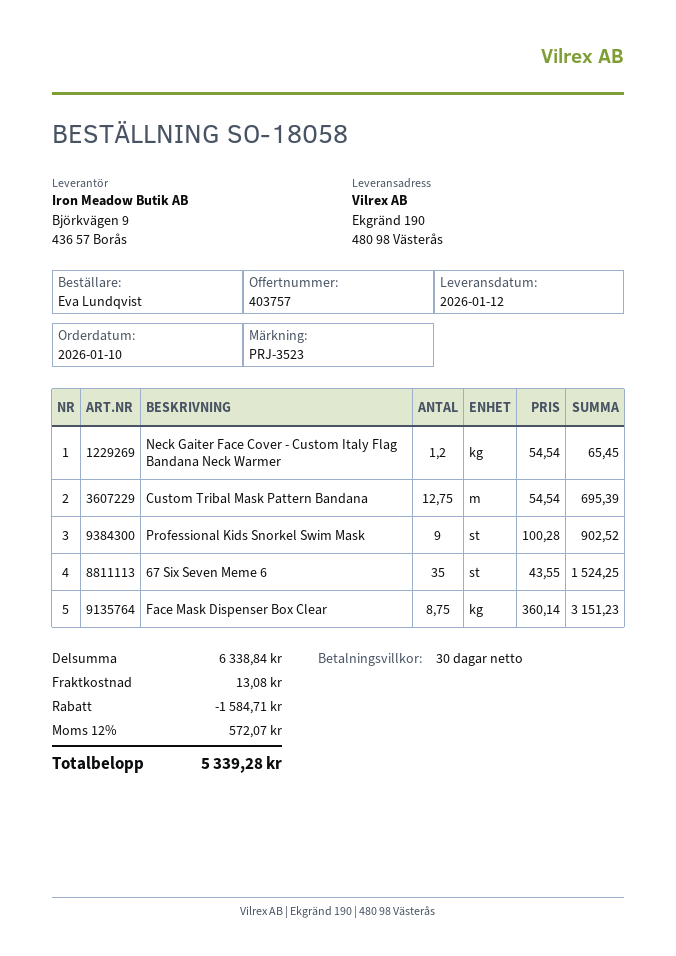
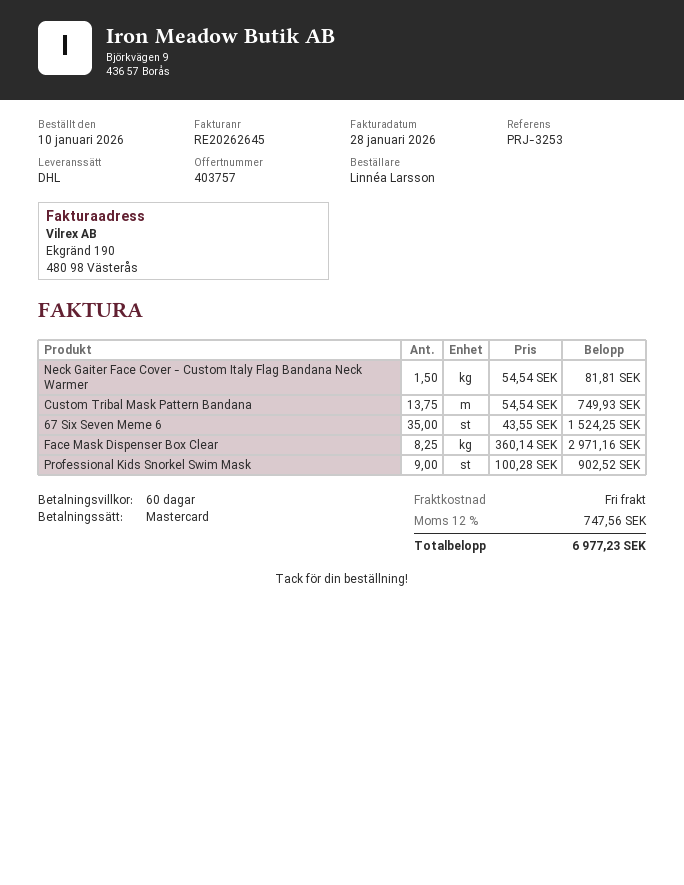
payment terms: 30 days -> 60 days
reference: PRJ-3523 -> PRJ-3253
ordered by: Eva Lundqvist -> Linnéa Larsson
Neck Gaiter Face Cover - Custom Italy Flag Bandana Neck Warmer: 1.2 x 54.54 = 65.45 -> 1.5 x 54.54 = 81.81
Custom Tribal Mask Pattern Bandana: 12.75 x 54.54 = 695.39 -> 13.75 x 54.54 = 749.93
Face Mask Dispenser Box Clear: 8.75 x 360.14 = 3151.23 -> 8.25 x 360.14 = 2971.16
discount: 1584.71 -> none
shipping: 13.08 -> 0.00
tax: 12% = 572.07 -> 12% = 747.56
total: 5339.28 -> 6977.23

